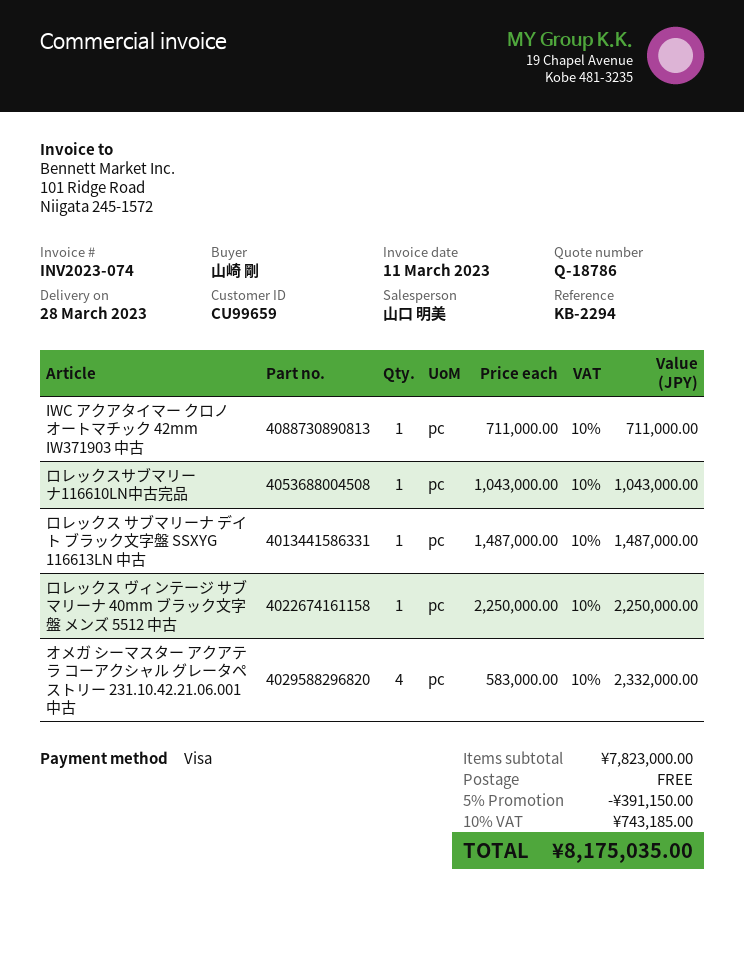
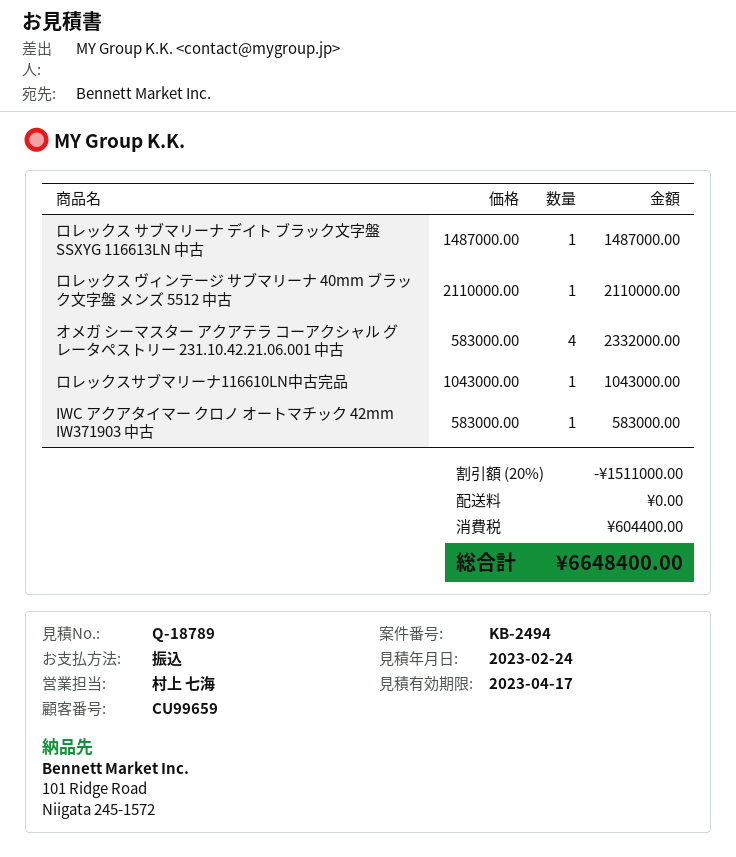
quote number: Q-18786 -> Q-18789
reference: KB-2294 -> KB-2494
sales rep: 山口 明美 -> 村上 七海
payment method: Visa -> bank transfer
IWC アクアタイマー クロノ オートマチック 42mm IW371903 中古: 1 x 711000.00 = 711000.00 -> 1 x 583000.00 = 583000.00
ロレックス ヴィンテージ サブマリーナ 40mm ブラック文字盤 メンズ 5512 中古: 1 x 2250000.00 = 2250000.00 -> 1 x 2110000.00 = 2110000.00
discount: 5% = 391150.00 -> 20% = 1511000.00
tax: 743185.00 -> 604400.00
total: 8175035.00 -> 6648400.00

